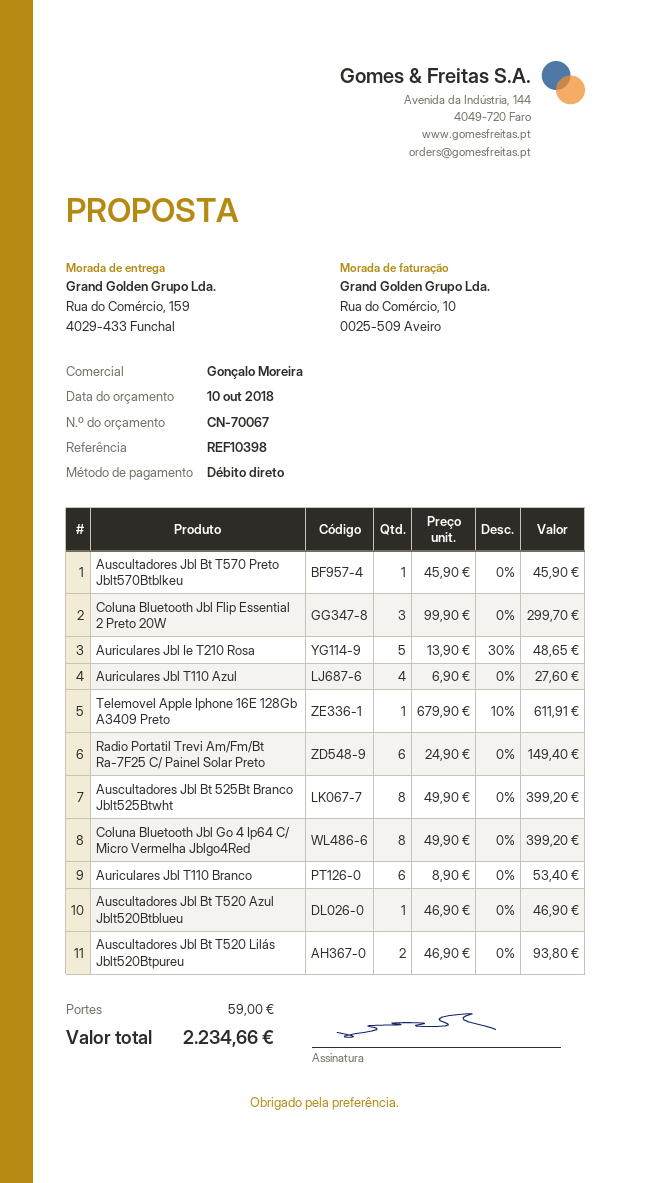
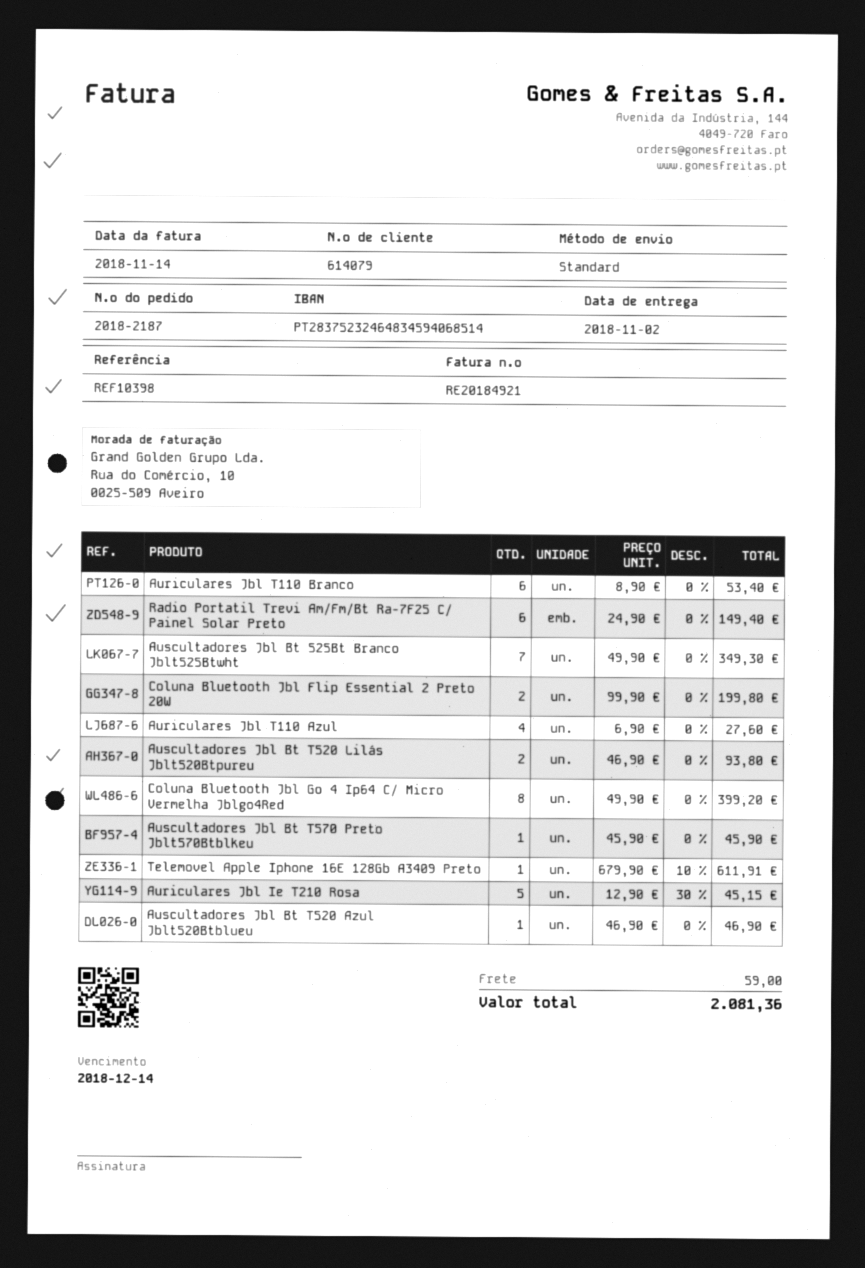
Coluna Bluetooth Jbl Flip Essential 2 Preto 20W: 3 x 99.90 = 299.70 -> 2 x 99.90 = 199.80
Auriculares Jbl Ie T210 Rosa: 5 x 13.90 - 30% = 48.65 -> 5 x 12.90 - 30% = 45.15
Auscultadores Jbl Bt 525Bt Branco Jblt525Btwht: 8 x 49.90 = 399.20 -> 7 x 49.90 = 349.30
total: 2234.66 -> 2081.36

